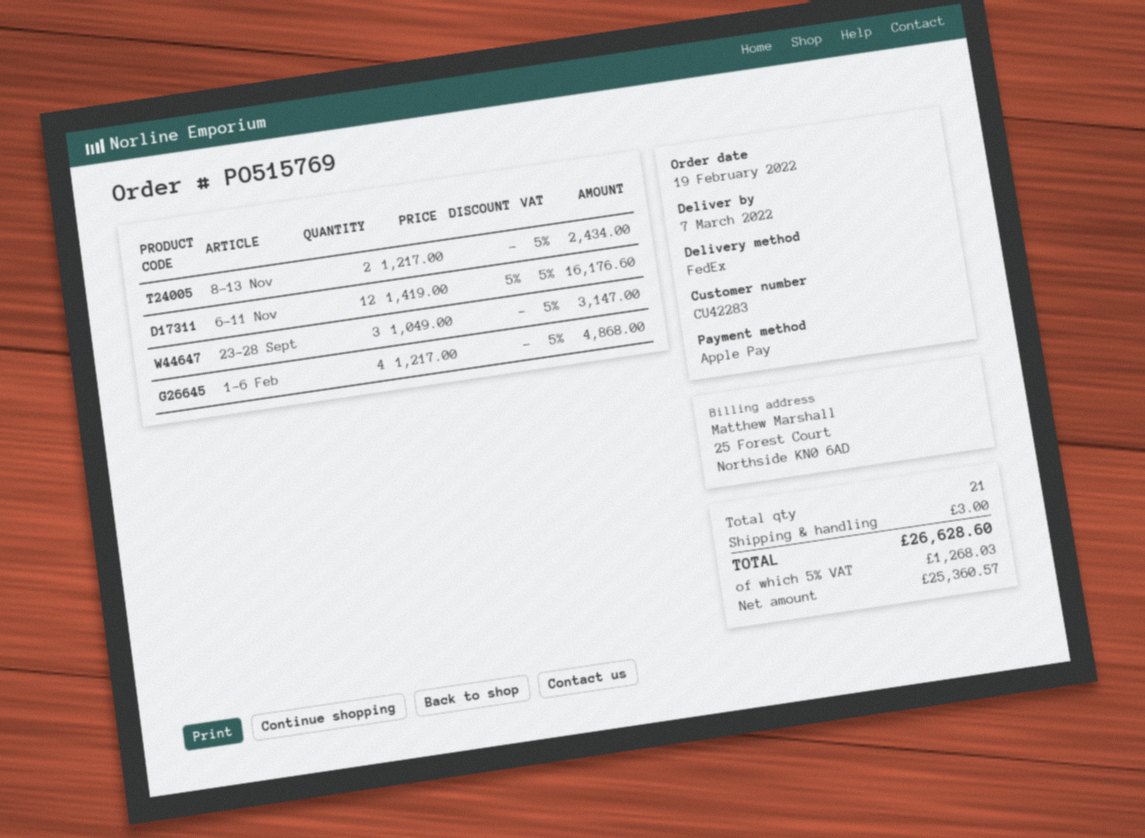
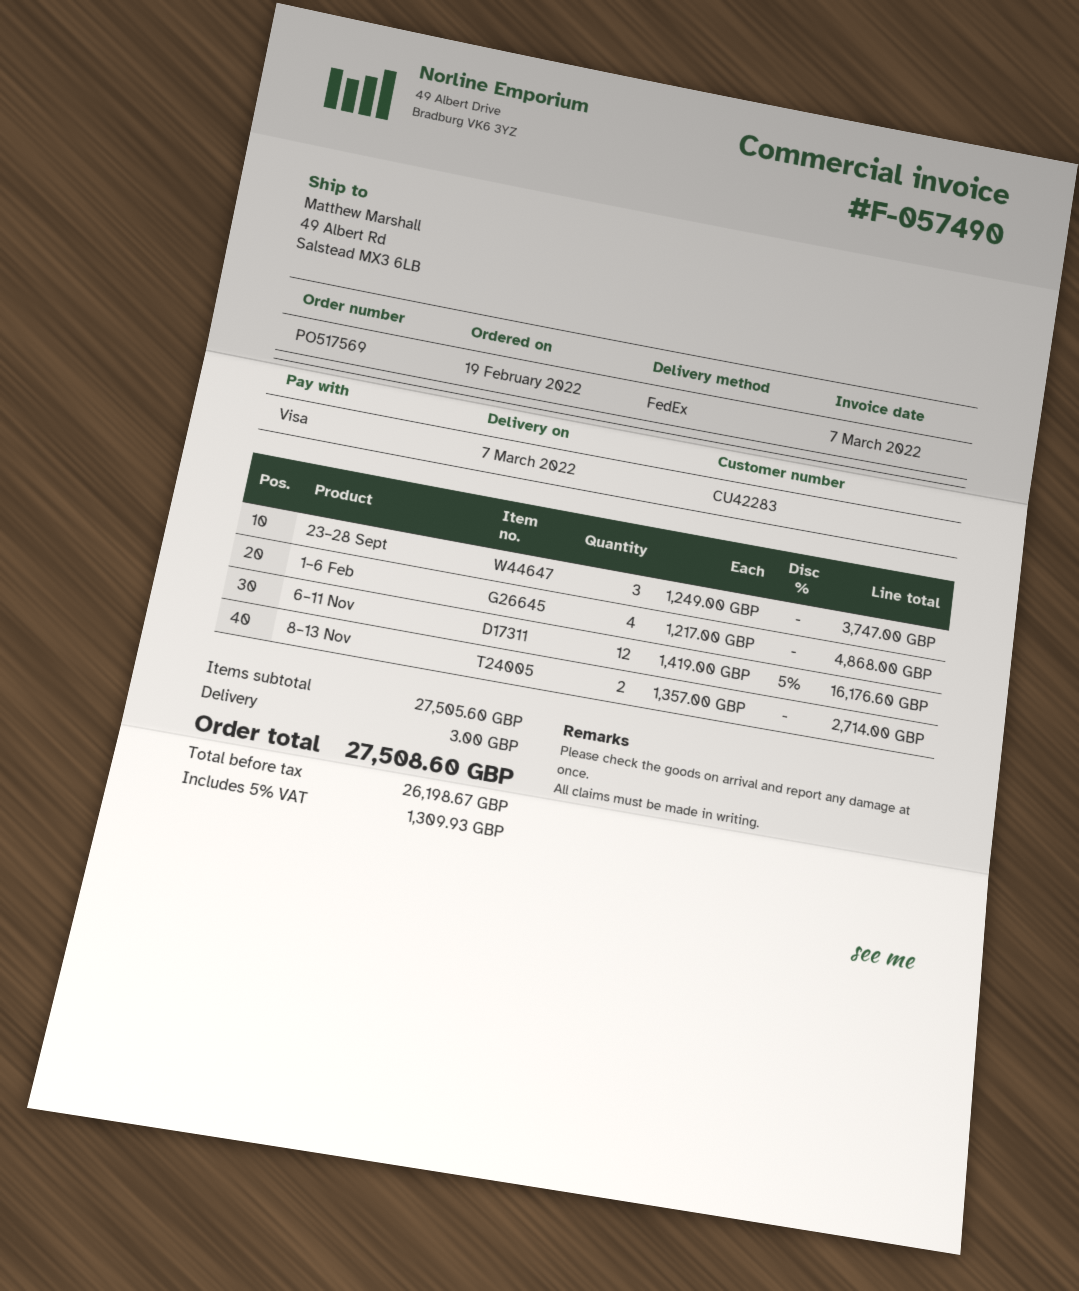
order number: PO515769 -> PO517569
payment method: Apple Pay -> Visa
8–13 Nov: 2 x 1217.00 = 2434.00 -> 2 x 1357.00 = 2714.00
23–28 Sept: 3 x 1049.00 = 3147.00 -> 3 x 1249.00 = 3747.00
net: 25360.57 -> 26198.67
tax: 5% = 1268.03 -> 5% = 1309.93
total: 26628.60 -> 27508.60

